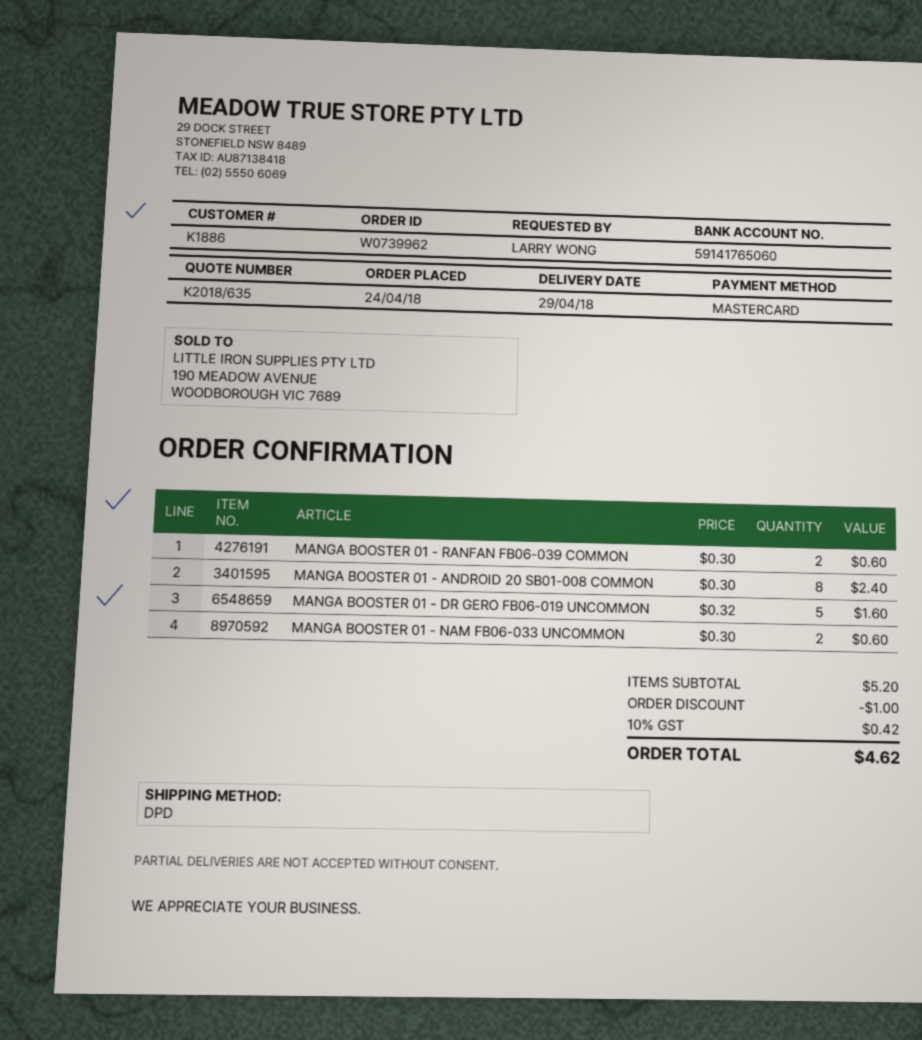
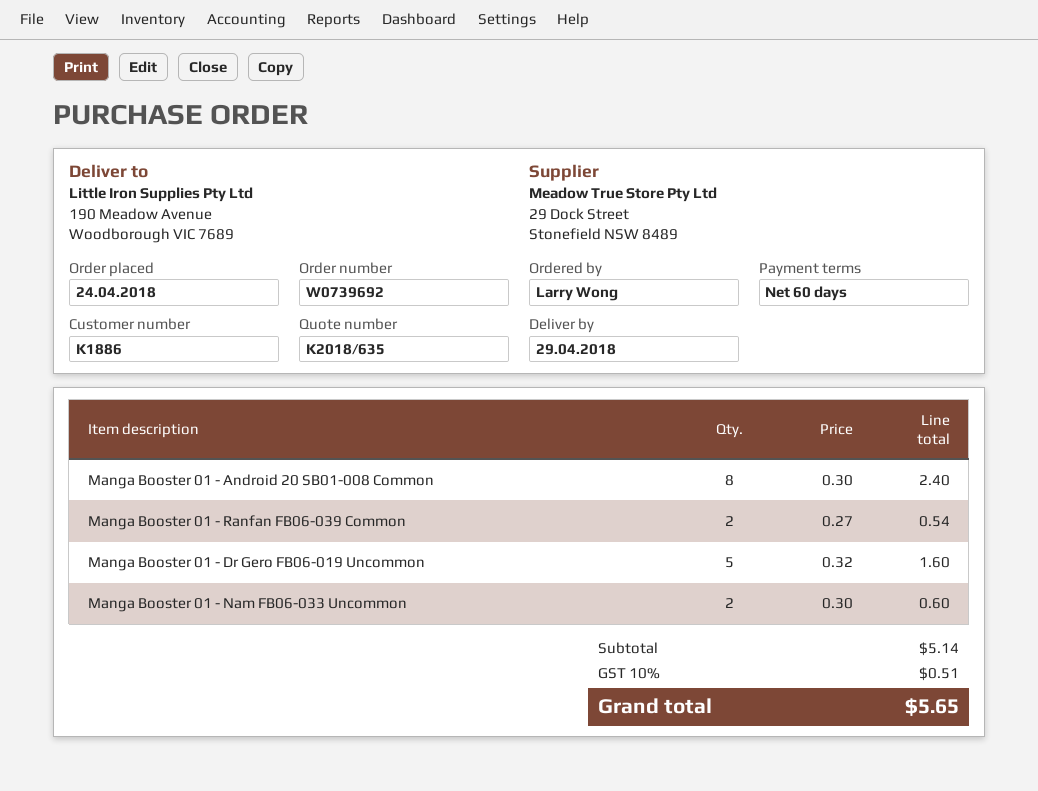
order number: W0739962 -> W0739692
MANGA BOOSTER 01 - RANFAN FB06-039 COMMON: 2 x 0.30 = 0.60 -> 2 x 0.27 = 0.54
subtotal: 5.20 -> 5.14
discount: 1.00 -> none
tax: 10% = 0.42 -> 10% = 0.51
total: 4.62 -> 5.65

